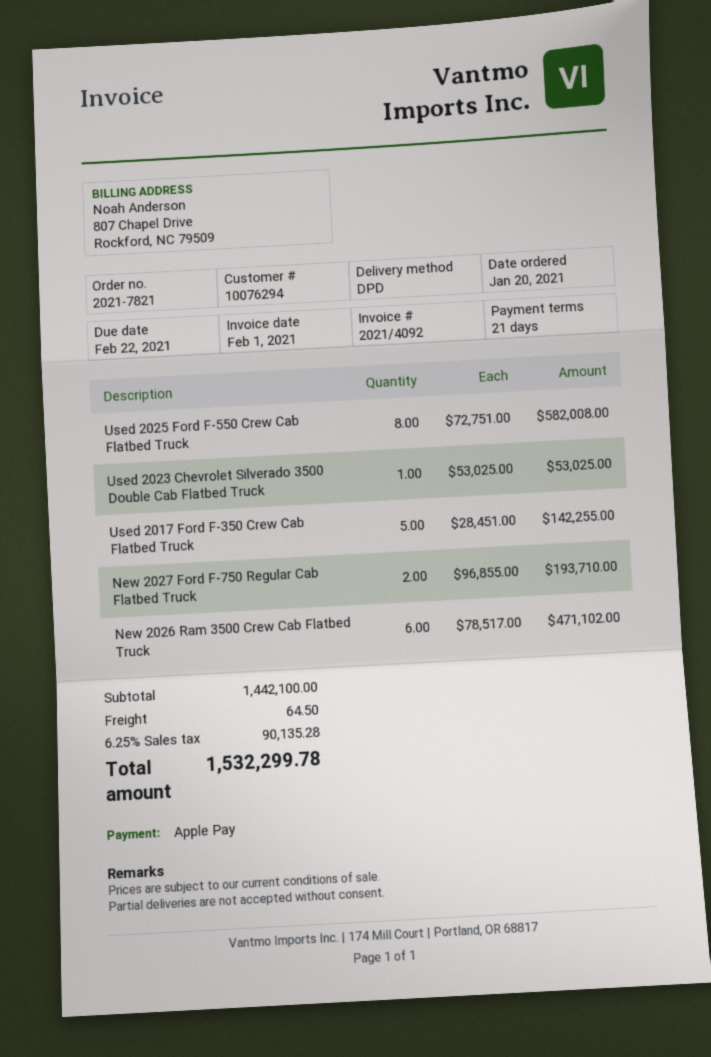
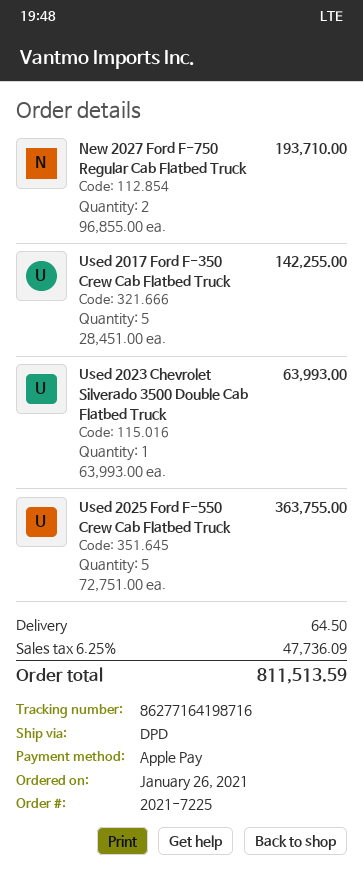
order number: 2021-7821 -> 2021-7225
order date: 2021-01-20 -> 2021-01-26
Used 2025 Ford F-550 Crew Cab Flatbed Truck: 8 x 72751.00 = 582008.00 -> 5 x 72751.00 = 363755.00
Used 2023 Chevrolet Silverado 3500 Double Cab Flatbed Truck: 1 x 53025.00 = 53025.00 -> 1 x 63993.00 = 63993.00
New 2026 Ram 3500 Crew Cab Flatbed Truck: 6 x 78517.00 = 471102.00 -> none
tax: 6.25% = 90135.28 -> 6.25% = 47736.09
total: 1532299.78 -> 811513.59

